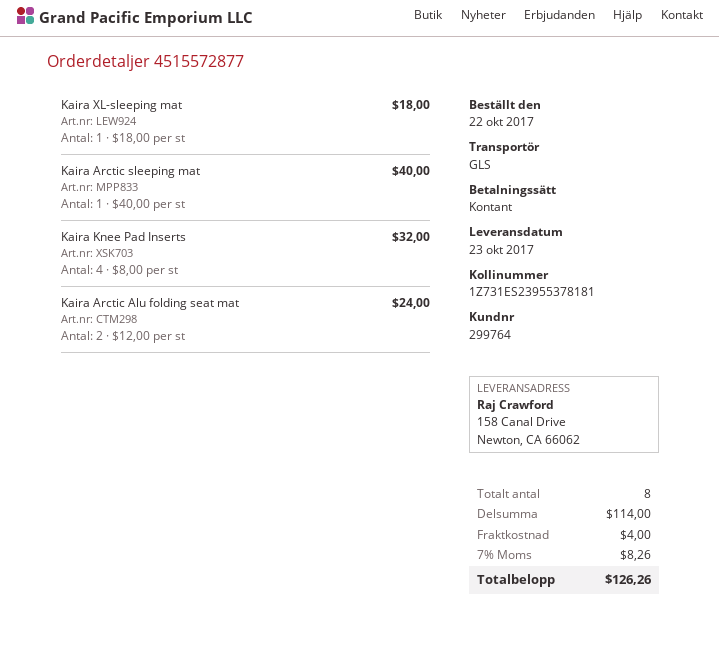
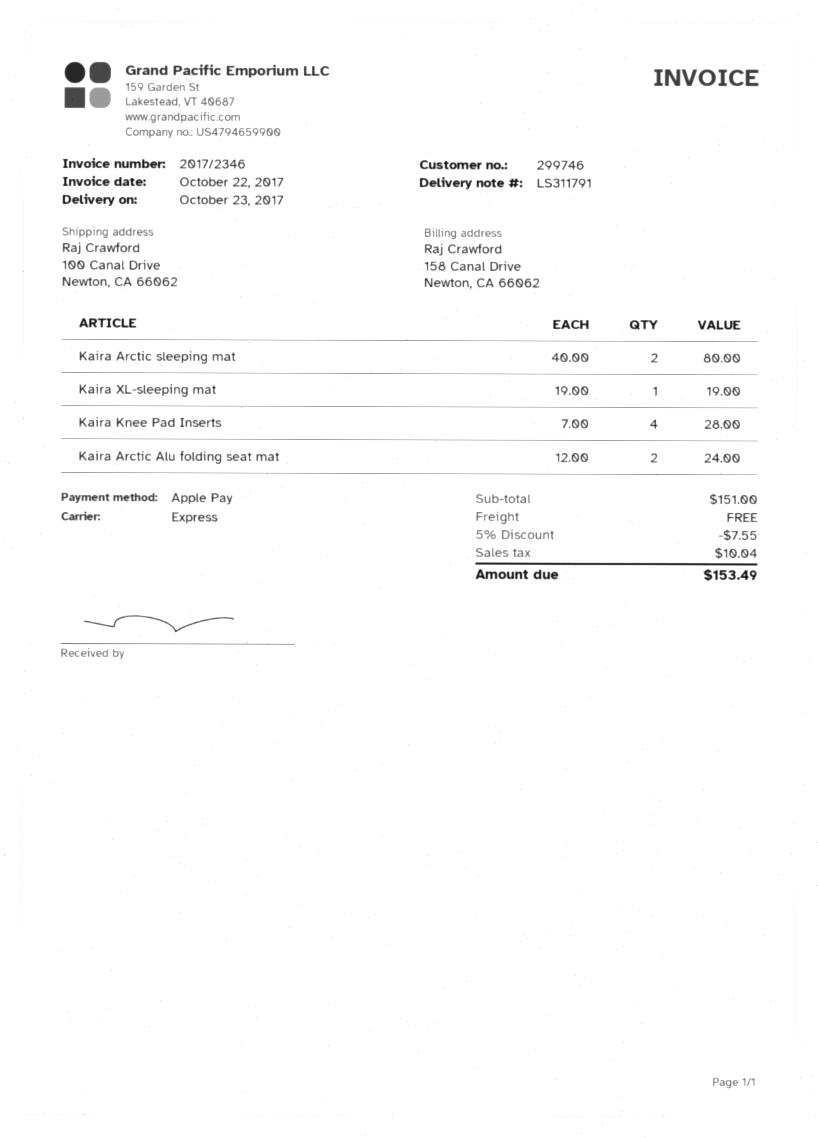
customer number: 299764 -> 299746
payment method: cash -> Apple Pay
shipping method: GLS -> express
ship to: 158 Canal Drive, Newton, CA 66062 -> 100 Canal Drive, Newton, CA 66062
Kaira XL-sleeping mat: 1 x 18.00 = 18.00 -> 1 x 19.00 = 19.00
Kaira Arctic sleeping mat: 1 x 40.00 = 40.00 -> 2 x 40.00 = 80.00
Kaira Knee Pad Inserts: 4 x 8.00 = 32.00 -> 4 x 7.00 = 28.00
subtotal: 114.00 -> 151.00
discount: none -> 5% = 7.55
shipping: 4.00 -> 0.00
tax: 8.26 -> 10.04
total: 126.26 -> 153.49

